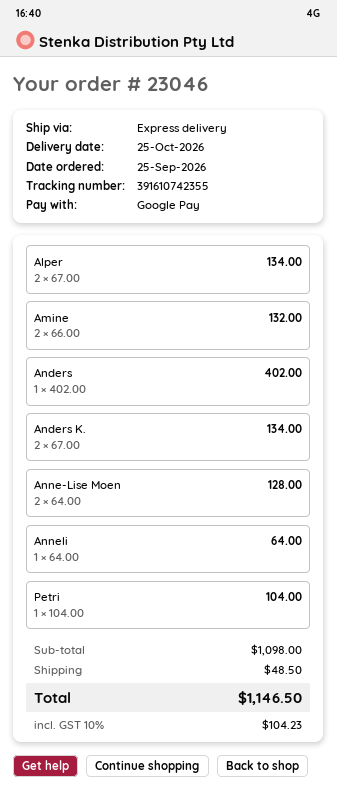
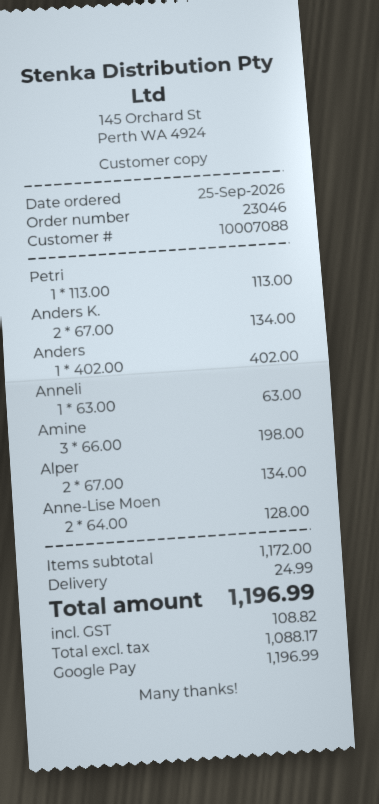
Amine: 2 x 66.00 = 132.00 -> 3 x 66.00 = 198.00
Anneli: 1 x 64.00 = 64.00 -> 1 x 63.00 = 63.00
Petri: 1 x 104.00 = 104.00 -> 1 x 113.00 = 113.00
subtotal: 1098.00 -> 1172.00
shipping: 48.50 -> 24.99
tax: 104.23 -> 108.82
total: 1146.50 -> 1196.99

